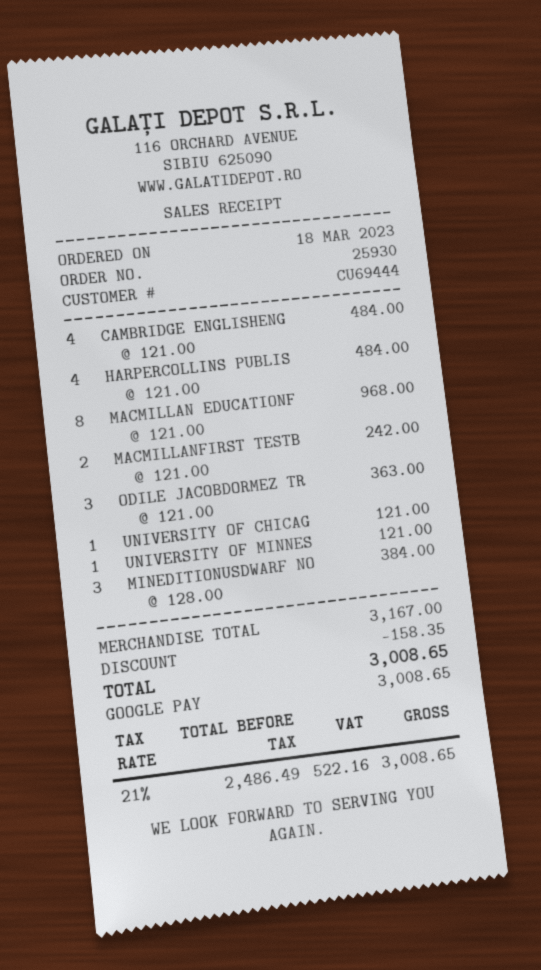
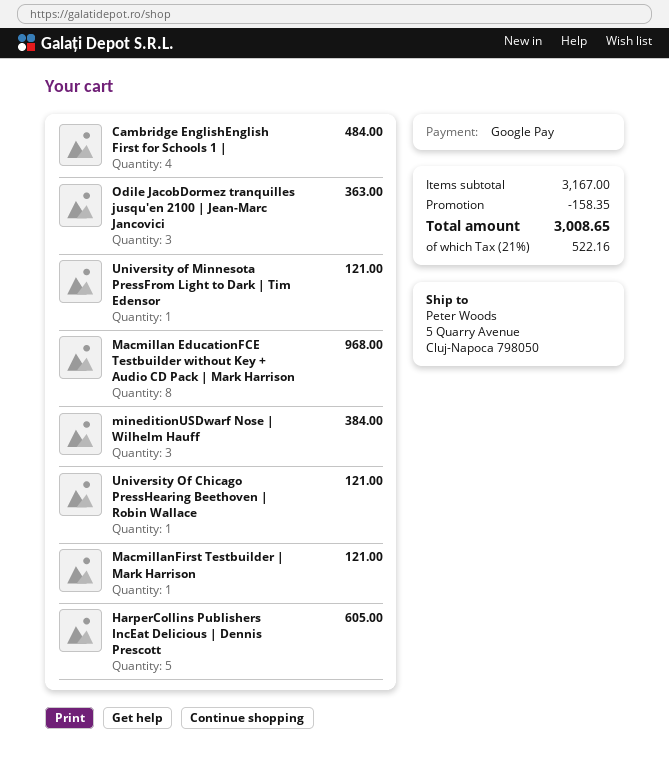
HARPERCOLLINS PUBLIS: 4 for 484.00 -> 5 for 605.00
MACMILLANFIRST TESTB: 2 for 242.00 -> 1 for 121.00

